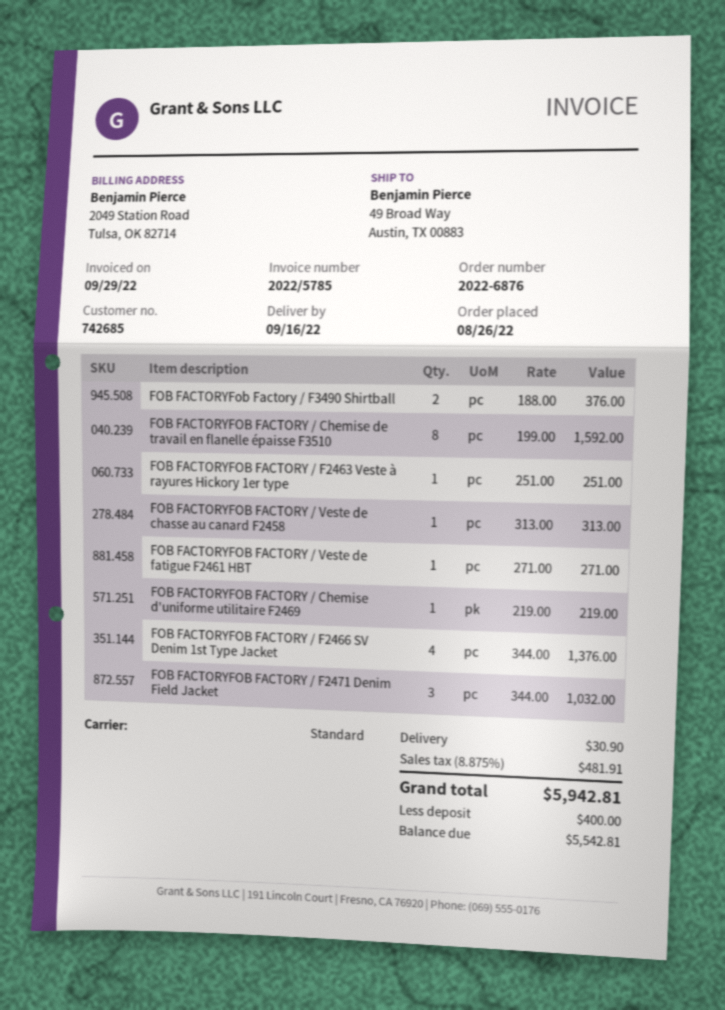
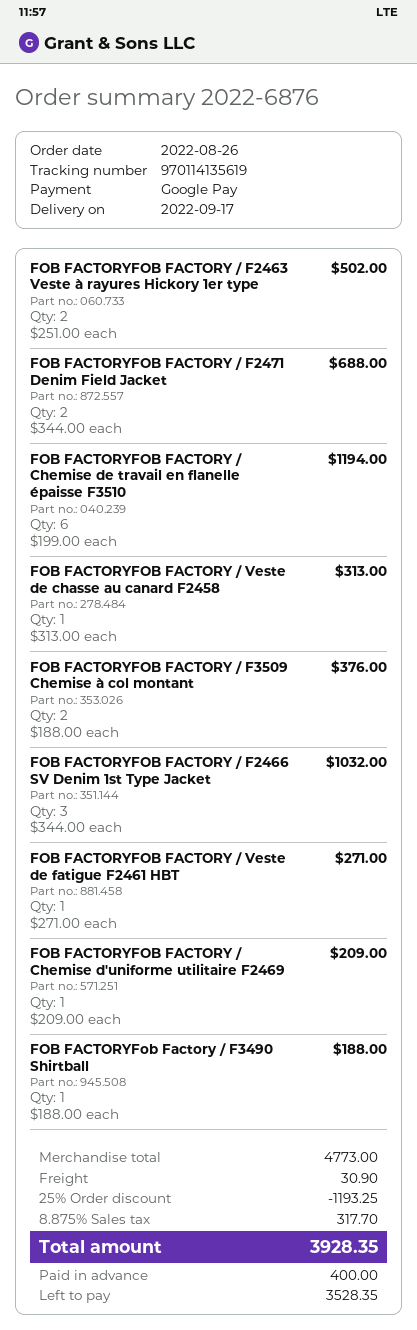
delivery date: 2022-09-16 -> 2022-09-17
FOB FACTORYFob Factory / F3490 Shirtball: 2 x 188.00 = 376.00 -> 1 x 188.00 = 188.00
FOB FACTORYFOB FACTORY / Chemise de travail en flanelle épaisse F3510: 8 x 199.00 = 1592.00 -> 6 x 199.00 = 1194.00
FOB FACTORYFOB FACTORY / F2463 Veste à rayures Hickory 1er type: 1 x 251.00 = 251.00 -> 2 x 251.00 = 502.00
FOB FACTORYFOB FACTORY / Chemise d'uniforme utilitaire F2469: 1 x 219.00 = 219.00 -> 1 x 209.00 = 209.00
FOB FACTORYFOB FACTORY / F2466 SV Denim 1st Type Jacket: 4 x 344.00 = 1376.00 -> 3 x 344.00 = 1032.00
FOB FACTORYFOB FACTORY / F2471 Denim Field Jacket: 3 x 344.00 = 1032.00 -> 2 x 344.00 = 688.00
FOB FACTORYFOB FACTORY / F3509 Chemise à col montant: none -> 2 x 188.00 = 376.00
discount: none -> 25% = 1193.25
tax: 8.875% = 481.91 -> 8.875% = 317.70
total: 5942.81 -> 3928.35
balance: 5542.81 -> 3528.35

